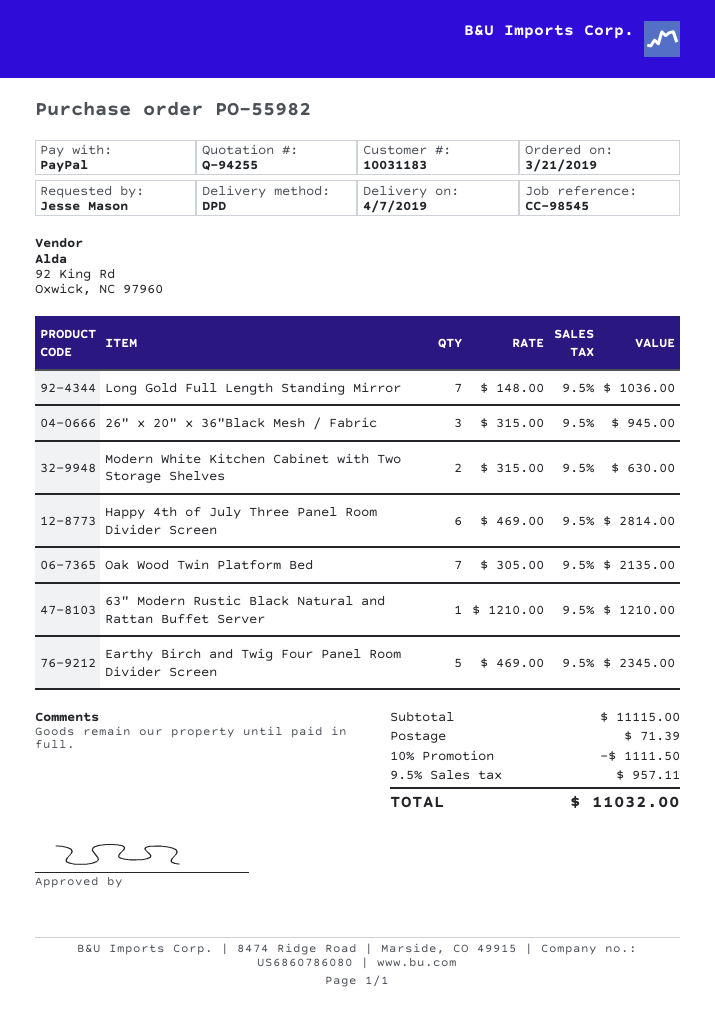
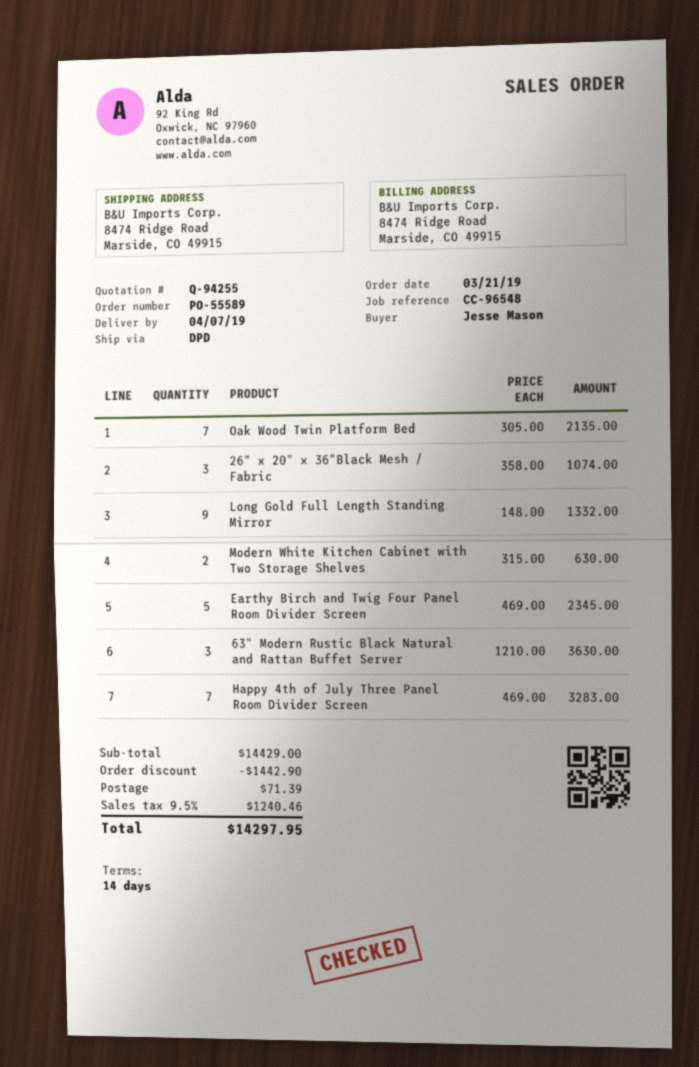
order number: PO-55982 -> PO-55589
reference: CC-98545 -> CC-96548
Long Gold Full Length Standing Mirror: 7 x 148.00 = 1036.00 -> 9 x 148.00 = 1332.00
26" x 20" x 36"Black Mesh / Fabric: 3 x 315.00 = 945.00 -> 3 x 358.00 = 1074.00
Happy 4th of July Three Panel Room Divider Screen: 6 x 469.00 = 2814.00 -> 7 x 469.00 = 3283.00
63" Modern Rustic Black Natural and Rattan Buffet Server: 1 x 1210.00 = 1210.00 -> 3 x 1210.00 = 3630.00
subtotal: 11115.00 -> 14429.00
discount: 1111.50 -> 1442.90
tax: 9.5% = 957.11 -> 9.5% = 1240.46
total: 11032.00 -> 14297.95

